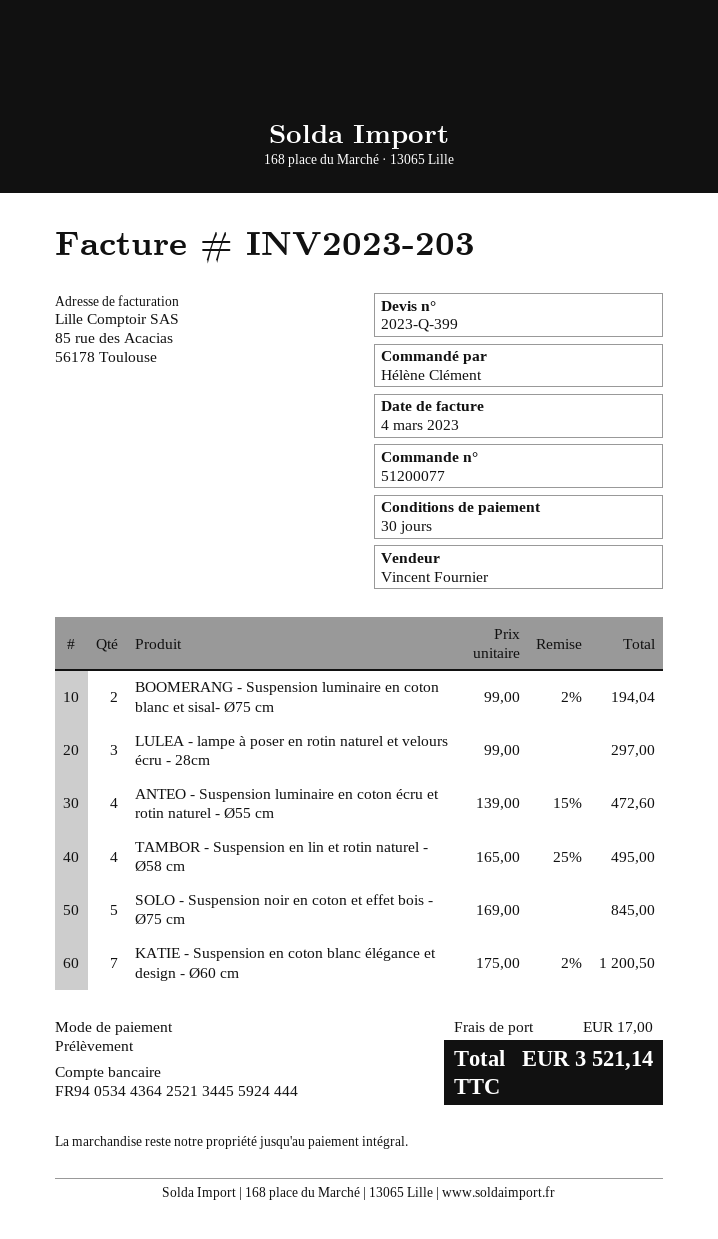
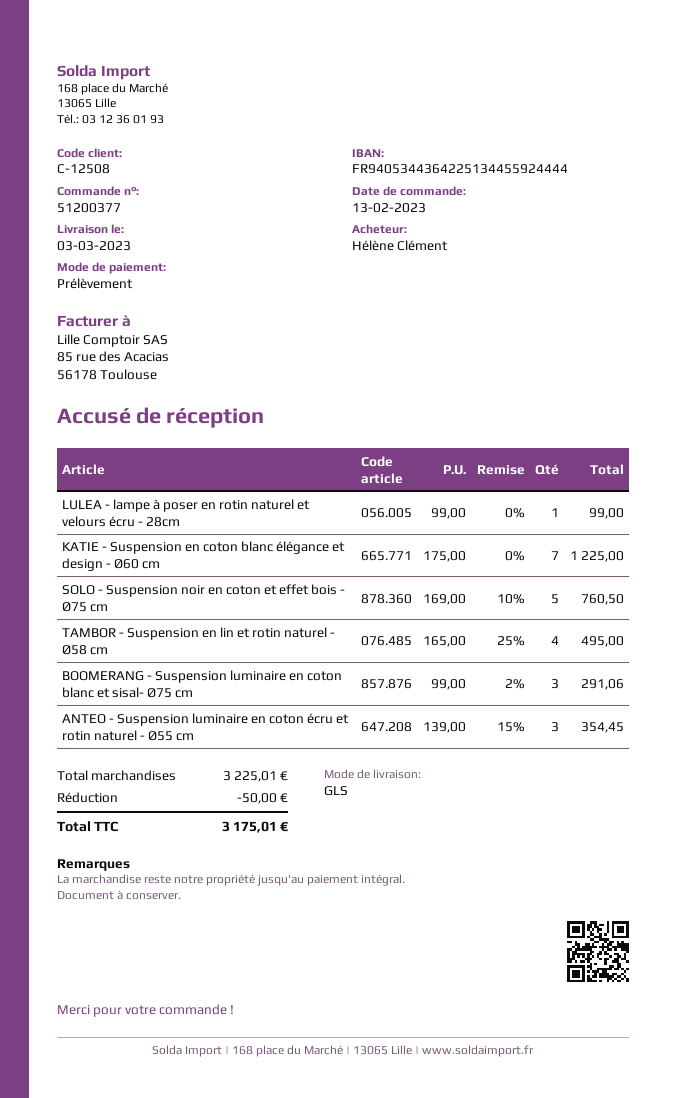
order number: 51200077 -> 51200377
bank account: FR9405344364252134455924444 -> FR9405344364225134455924444
BOOMERANG - Suspension luminaire en coton blanc et sisal- Ø75 cm: 2 x 99.00 - 2% = 194.04 -> 3 x 99.00 - 2% = 291.06
LULEA - lampe à poser en rotin naturel et velours écru - 28cm: 3 x 99.00 = 297.00 -> 1 x 99.00 = 99.00
ANTEO - Suspension luminaire en coton écru et rotin naturel - Ø55 cm: 4 x 139.00 - 15% = 472.60 -> 3 x 139.00 - 15% = 354.45
SOLO - Suspension noir en coton et effet bois - Ø75 cm: 5 x 169.00 = 845.00 -> 5 x 169.00 - 10% = 760.50
KATIE - Suspension en coton blanc élégance et design - Ø60 cm: 7 x 175.00 - 2% = 1200.50 -> 7 x 175.00 = 1225.00
discount: none -> 50.00
shipping: 17.00 -> none
total: 3521.14 -> 3175.01

